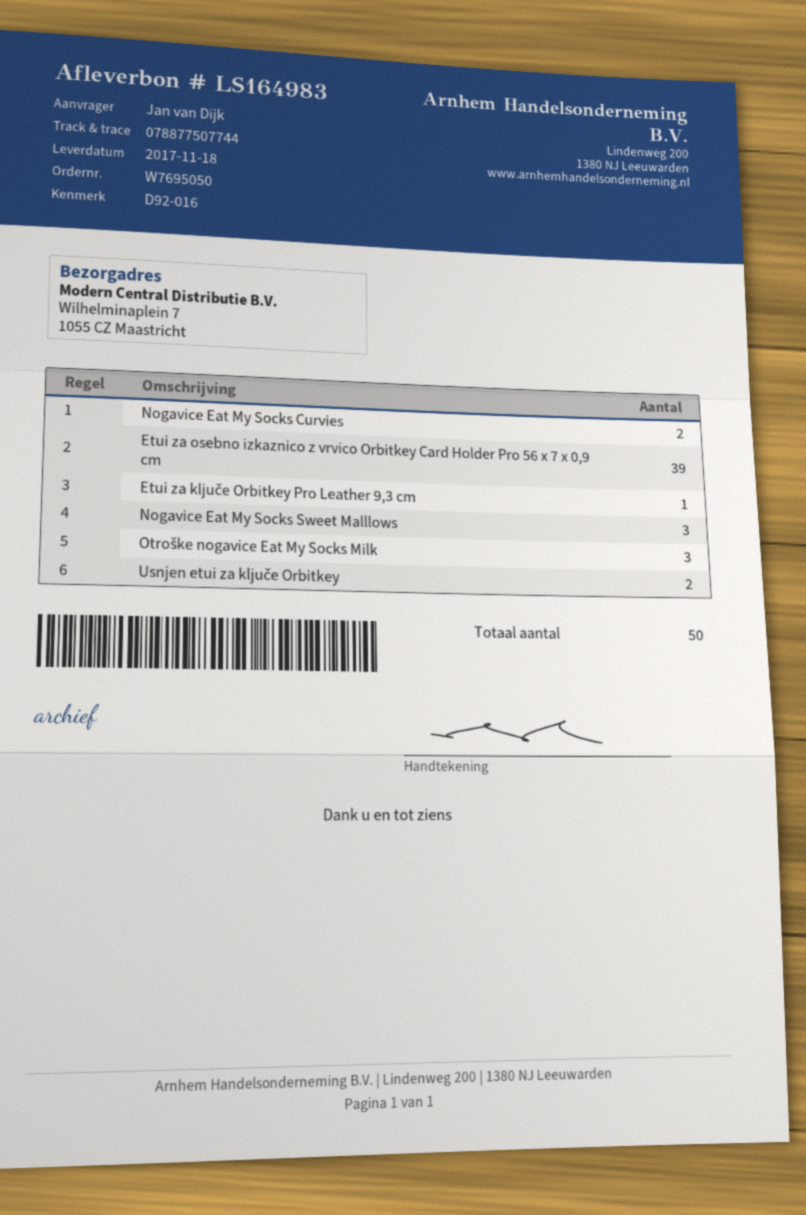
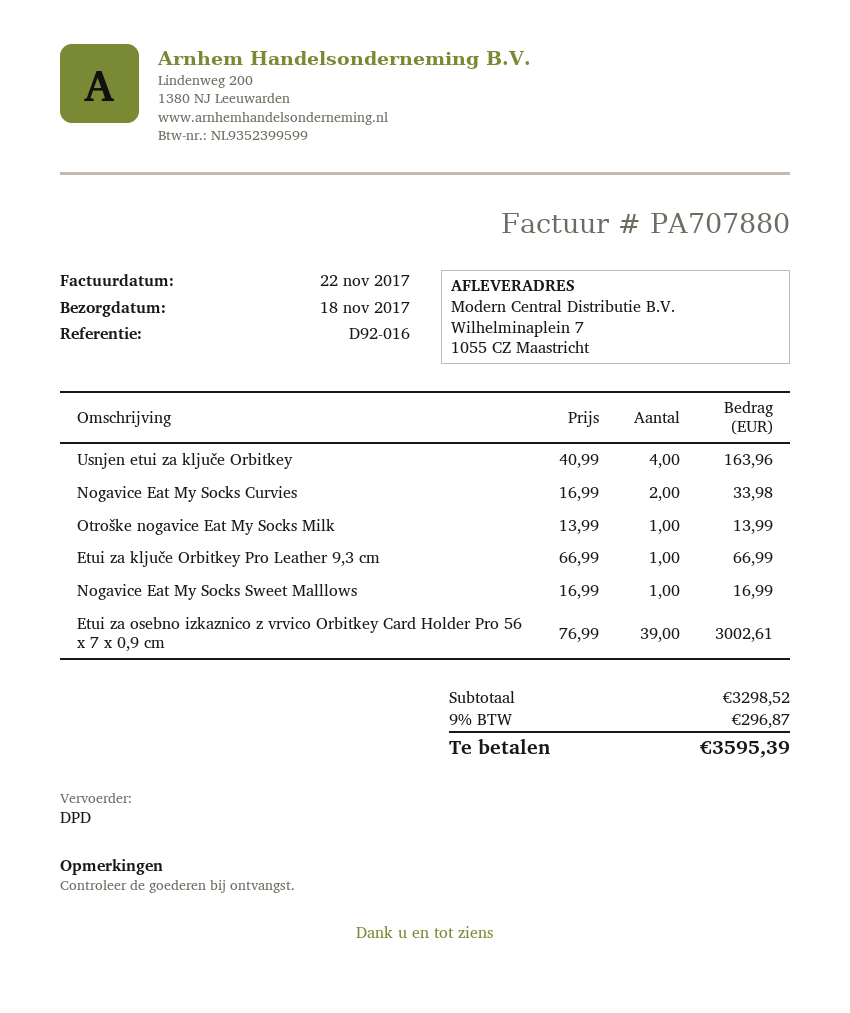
Nogavice Eat My Socks Sweet Malllows: 3 -> 1
Otroške nogavice Eat My Socks Milk: 3 -> 1
Usnjen etui za ključe Orbitkey: 2 -> 4

